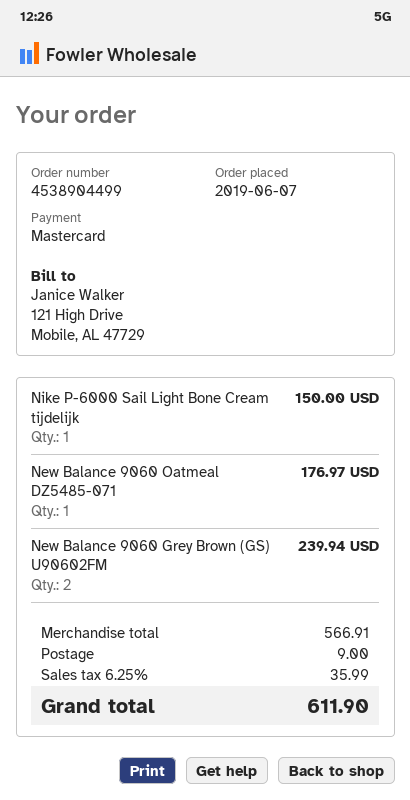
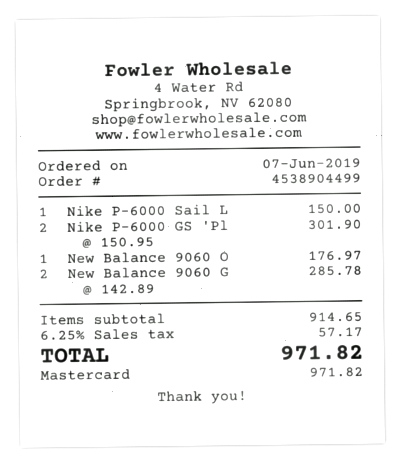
New Balance 9060 Grey Brown (GS) U90602FM: 2 for 239.94 -> 2 for 285.78
Nike P-6000 GS 'Pl: none -> 2 for 301.90
subtotal: 566.91 -> 914.65
shipping: 9.00 -> none
tax: 6.25% = 35.99 -> 6.25% = 57.17
total: 611.90 -> 971.82

